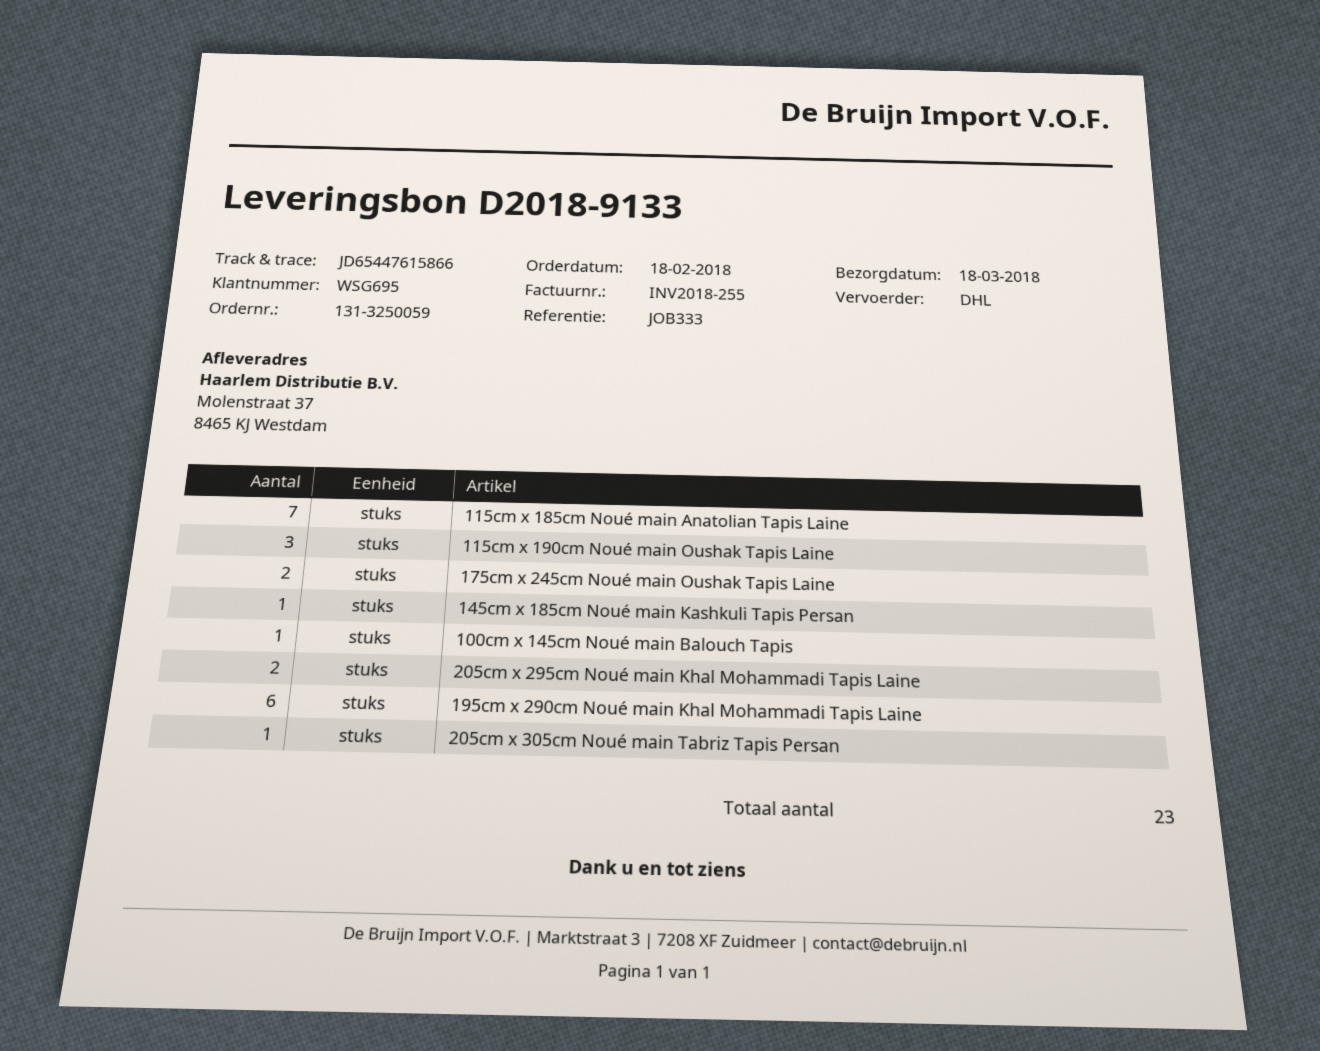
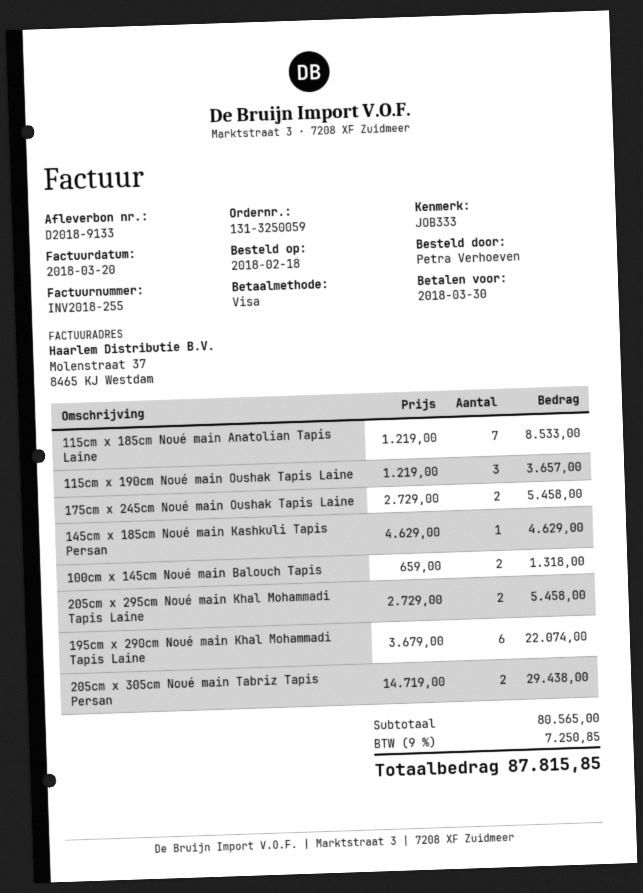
100cm x 145cm Noué main Balouch Tapis: 1 -> 2
205cm x 305cm Noué main Tabriz Tapis Persan: 1 -> 2

